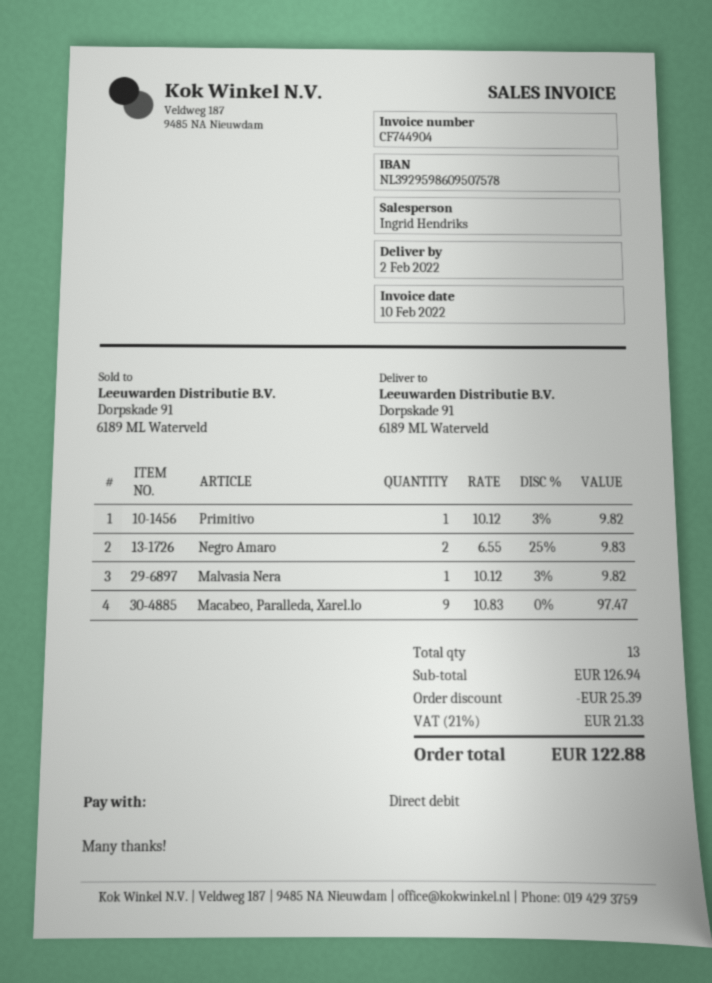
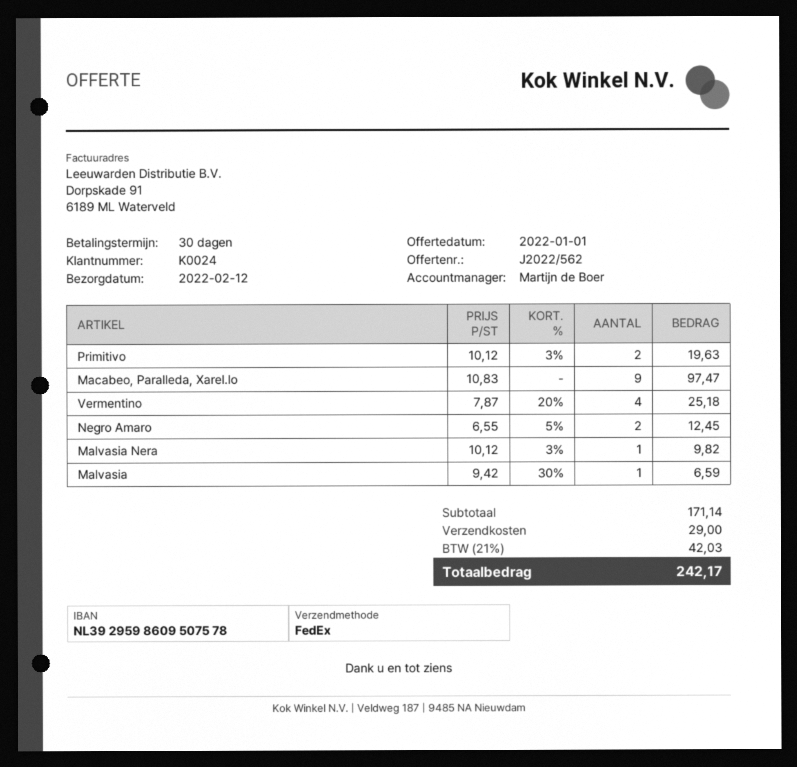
delivery date: 2022-02-02 -> 2022-02-12
sales rep: Ingrid Hendriks -> Martijn de Boer
Primitivo: 1 x 10.12 - 3% = 9.82 -> 2 x 10.12 - 3% = 19.63
Negro Amaro: 2 x 6.55 - 25% = 9.83 -> 2 x 6.55 - 5% = 12.45
Vermentino: none -> 4 x 7.87 - 20% = 25.18
Malvasia: none -> 1 x 9.42 - 30% = 6.59
subtotal: 126.94 -> 171.14
discount: 25.39 -> none
shipping: none -> 29.00
tax: 21% = 21.33 -> 21% = 42.03
total: 122.88 -> 242.17

